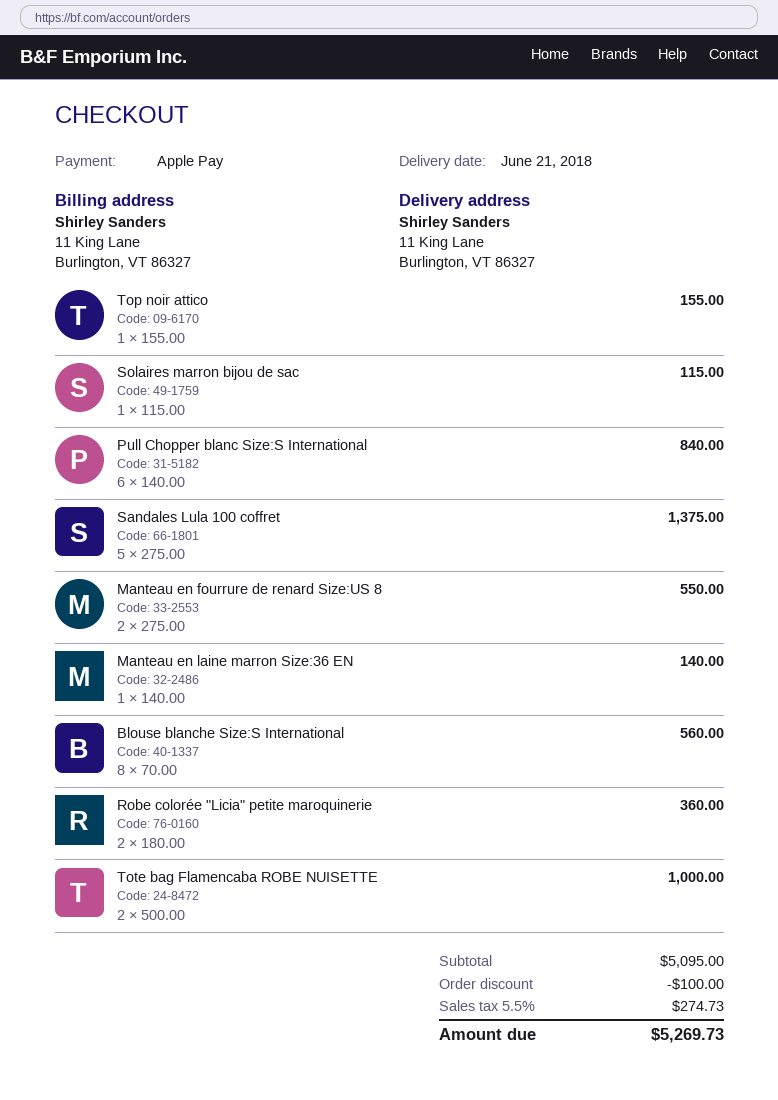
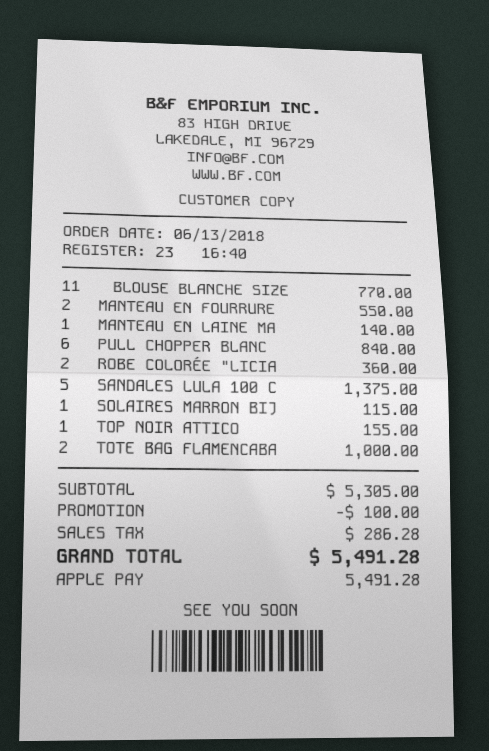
Blouse blanche Size:S International: 8 for 560.00 -> 11 for 770.00
subtotal: 5095.00 -> 5305.00
tax: 274.73 -> 286.28
total: 5269.73 -> 5491.28

